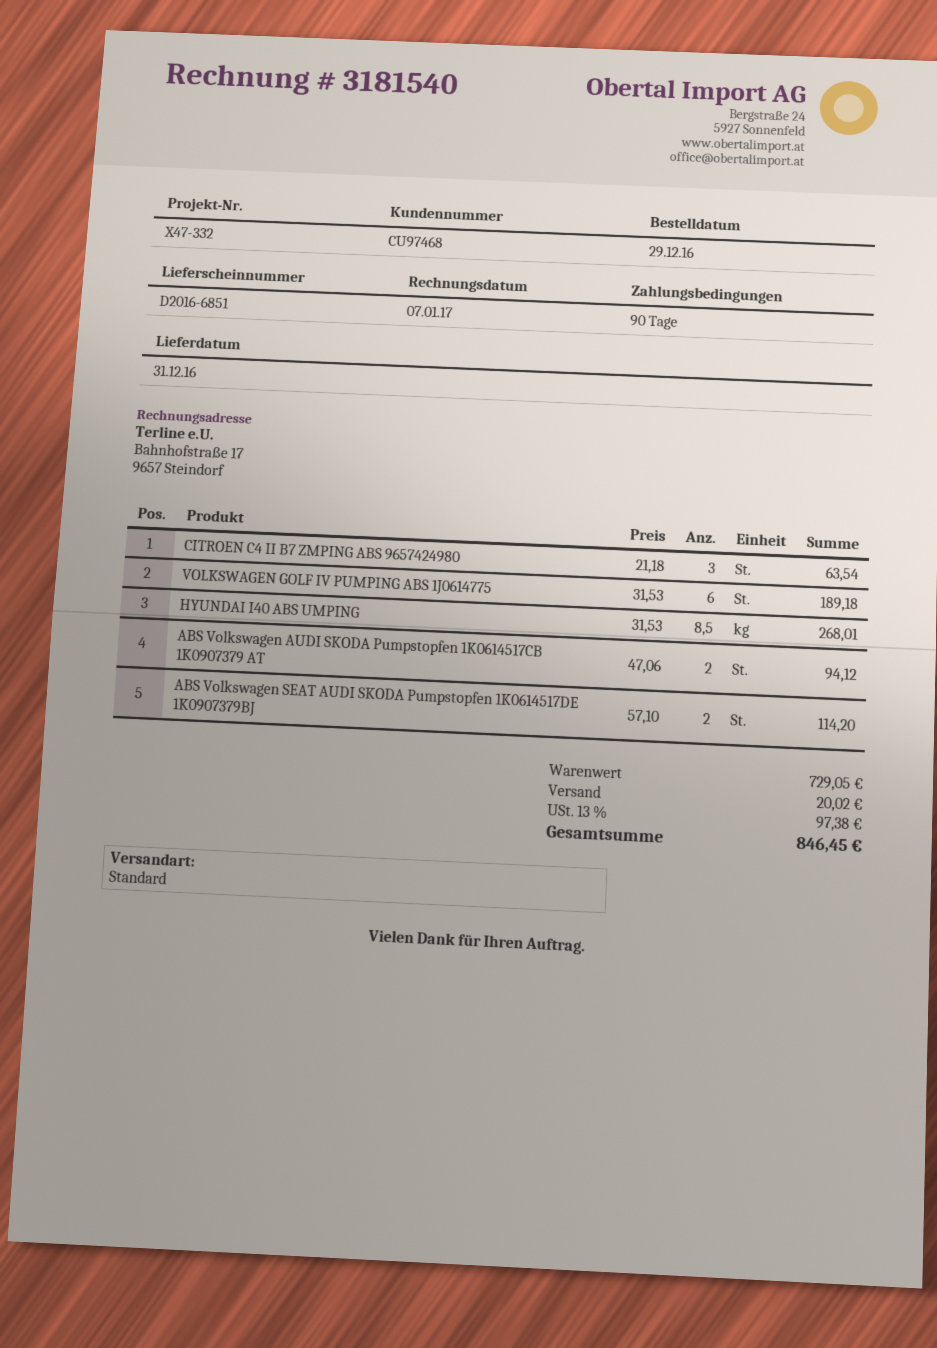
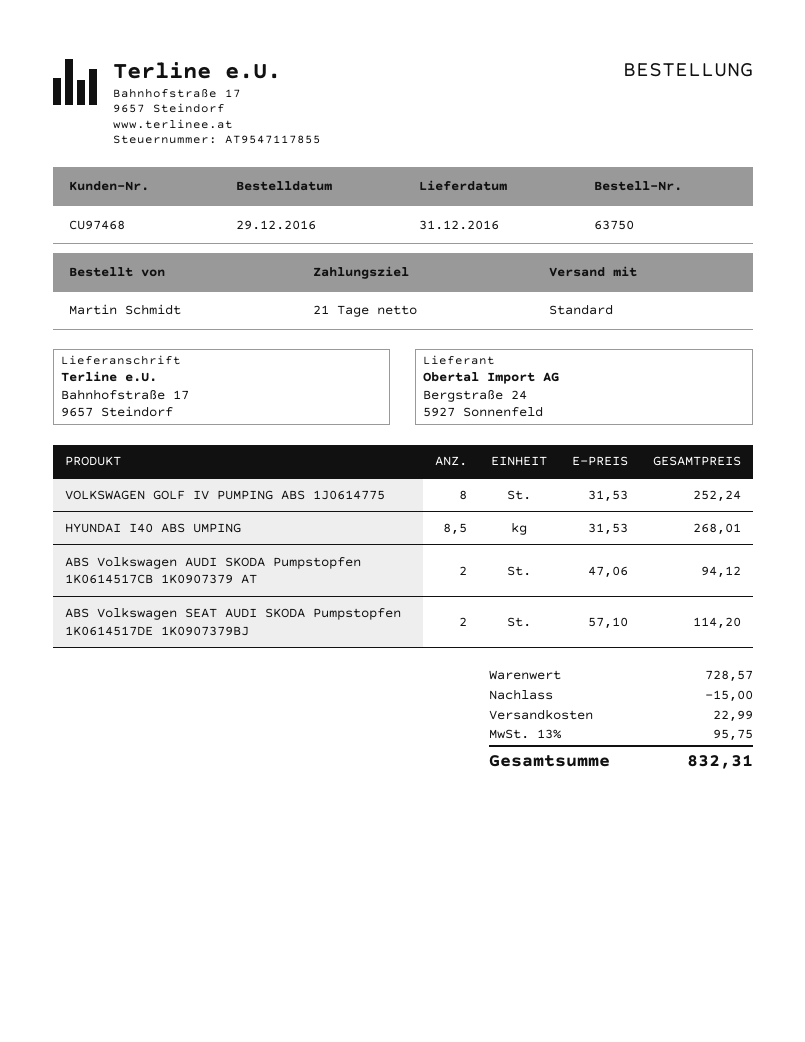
payment terms: 90 days -> 21 days
CITROEN C4 II B7 ZMPING ABS 9657424980: 3 x 21.18 = 63.54 -> none
VOLKSWAGEN GOLF IV PUMPING ABS 1J0614775: 6 x 31.53 = 189.18 -> 8 x 31.53 = 252.24
subtotal: 729.05 -> 728.57
discount: none -> 15.00
shipping: 20.02 -> 22.99
tax: 13% = 97.38 -> 13% = 95.75
total: 846.45 -> 832.31

